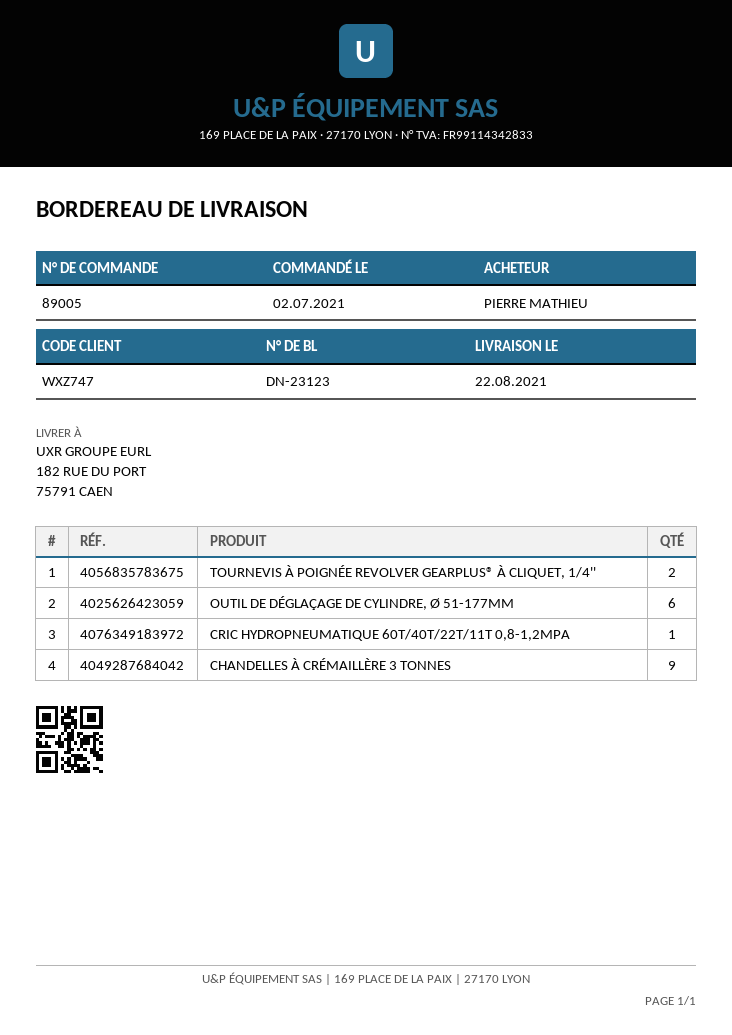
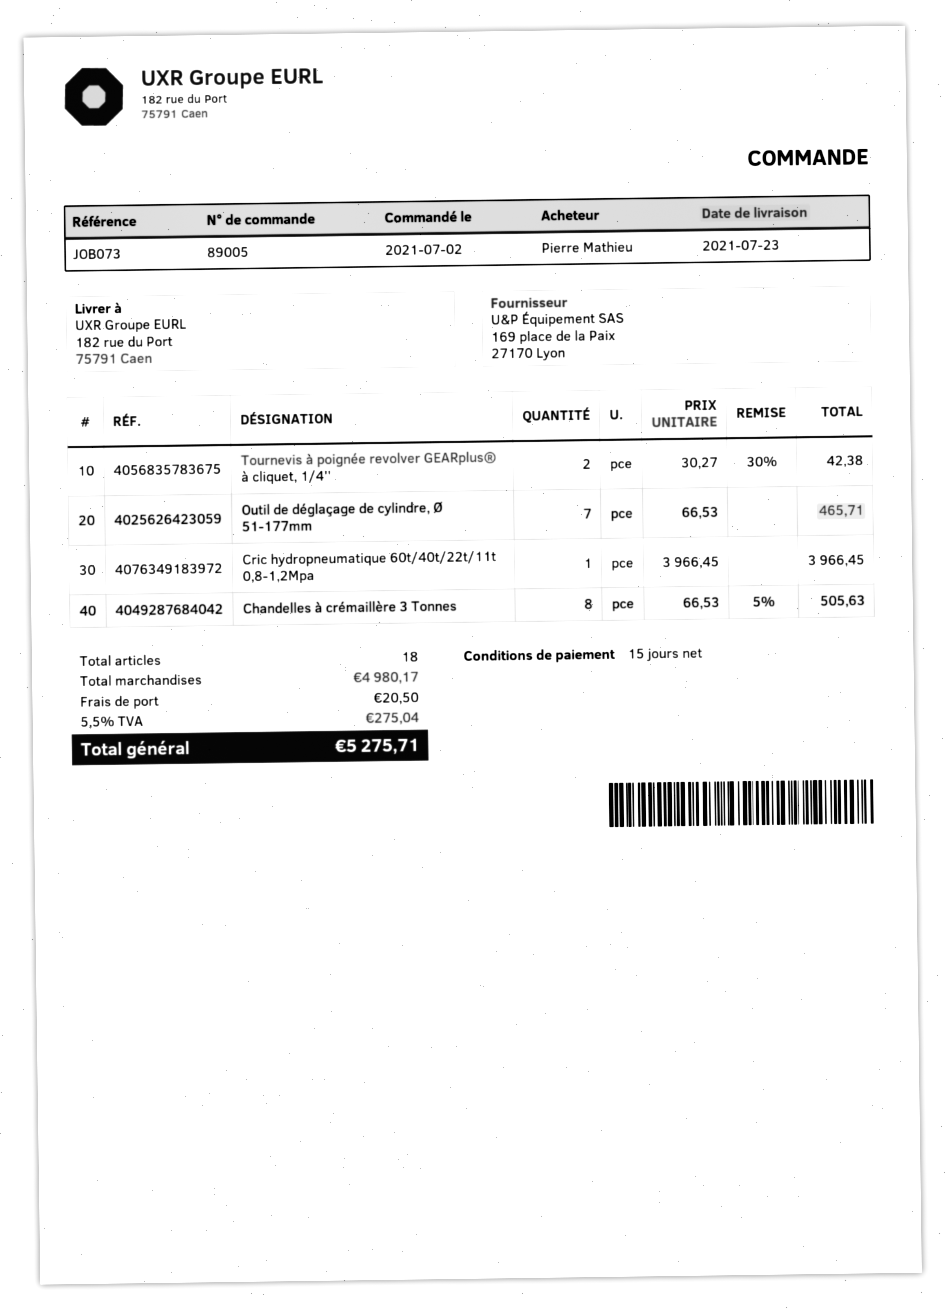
delivery date: 2021-08-22 -> 2021-07-23
OUTIL DE DÉGLAÇAGE DE CYLINDRE, Ø 51-177MM: 6 -> 7
CHANDELLES À CRÉMAILLÈRE 3 TONNES: 9 -> 8

